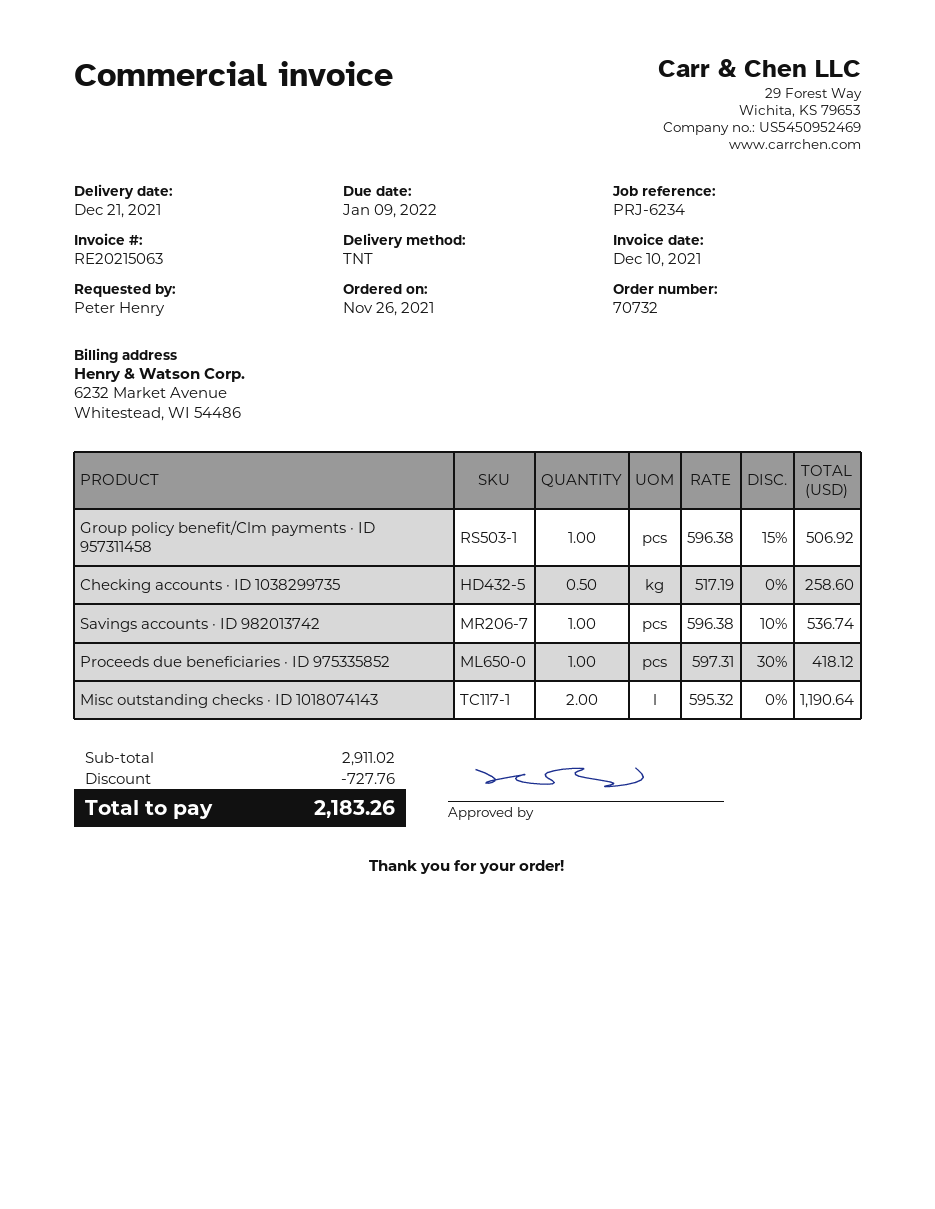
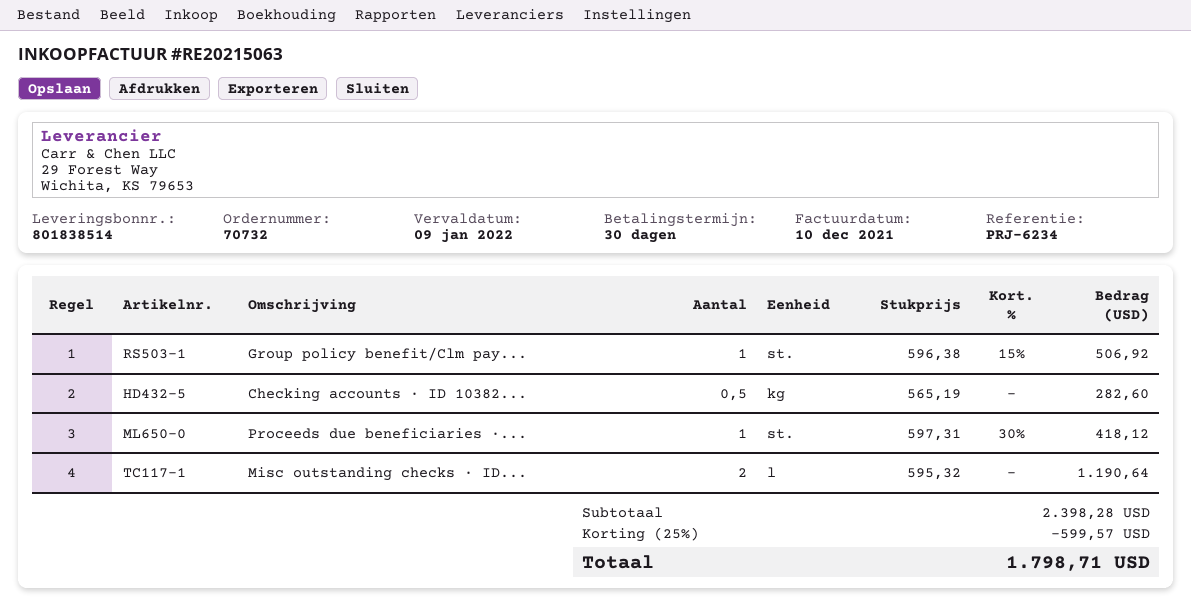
Checking accounts · ID 1038299735: 0.5 x 517.19 = 258.60 -> 0.5 x 565.19 = 282.60
Savings accounts · ID 982013742: 1 x 596.38 - 10% = 536.74 -> none
subtotal: 2911.02 -> 2398.28
discount: 727.76 -> 599.57
total: 2183.26 -> 1798.71

